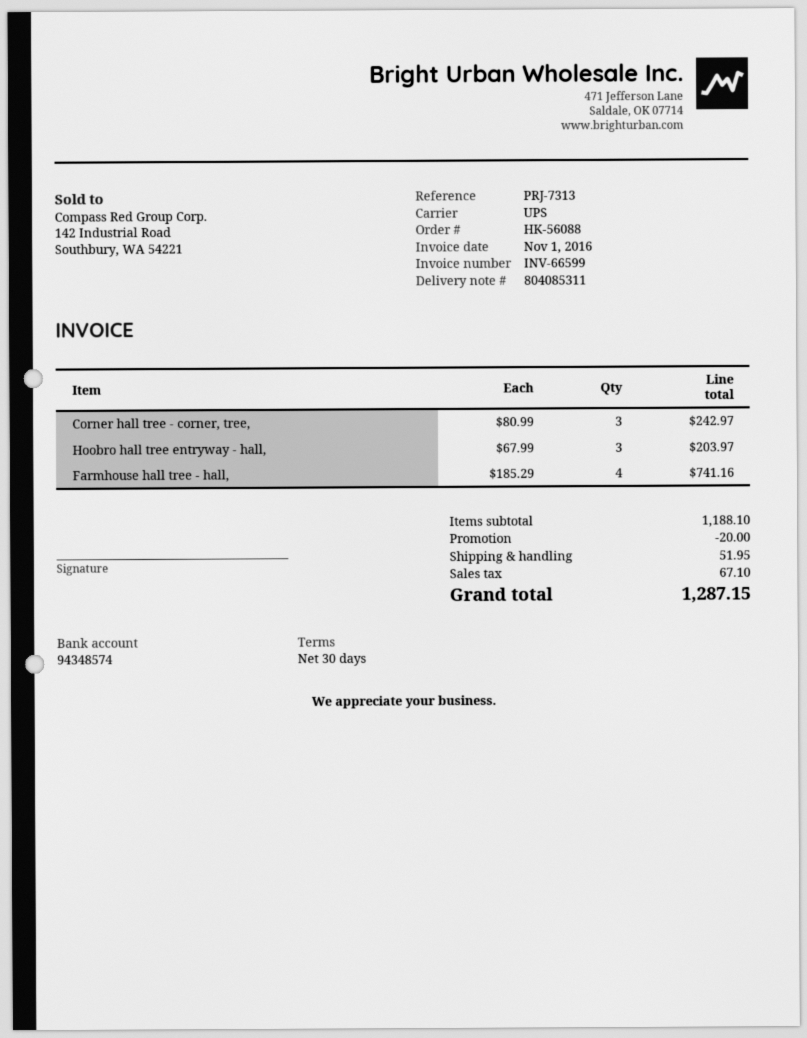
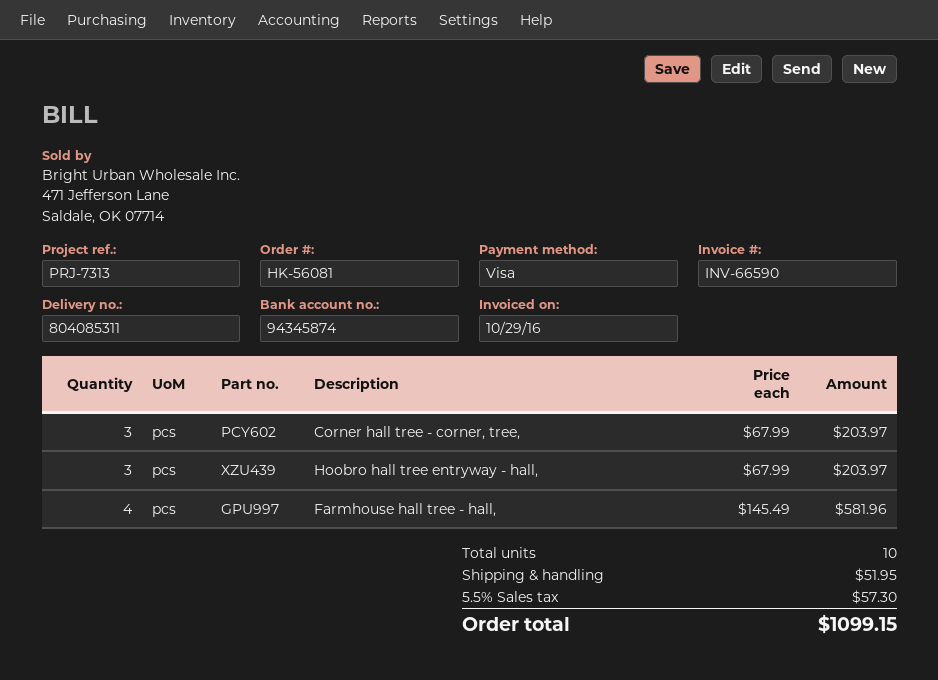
order number: HK-56088 -> HK-56081
invoice number: INV-66599 -> INV-66590
invoice date: 2016-11-01 -> 2016-10-29
bank account: 94348574 -> 94345874
Corner hall tree - corner, tree,: 3 x 80.99 = 242.97 -> 3 x 67.99 = 203.97
Farmhouse hall tree - hall,: 4 x 185.29 = 741.16 -> 4 x 145.49 = 581.96
discount: 20.00 -> none
tax: 67.10 -> 57.30
total: 1287.15 -> 1099.15

